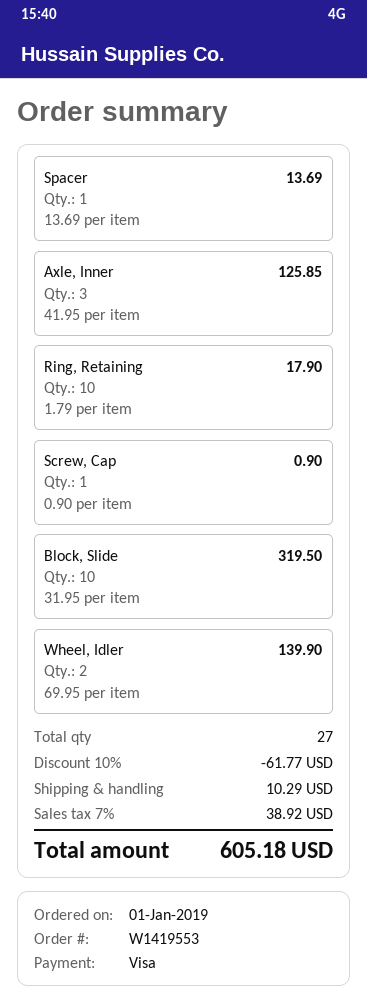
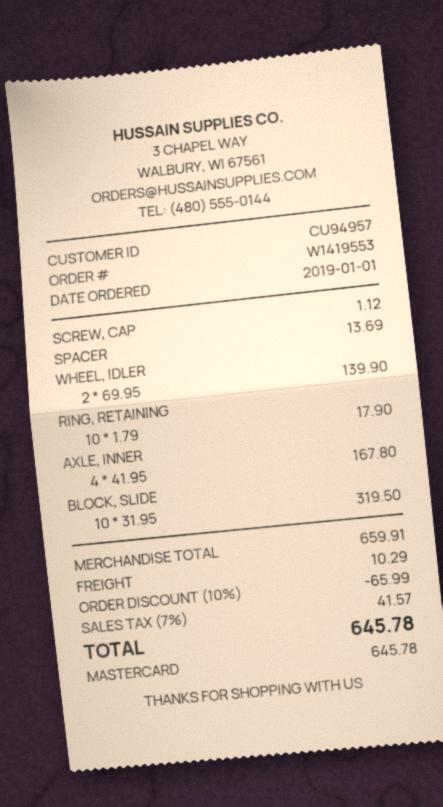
payment method: Visa -> Mastercard
Axle, Inner: 3 x 41.95 = 125.85 -> 4 x 41.95 = 167.80
Screw, Cap: 1 x 0.90 = 0.90 -> 1 x 1.12 = 1.12
discount: 10% = 61.77 -> 10% = 65.99
tax: 7% = 38.92 -> 7% = 41.57
total: 605.18 -> 645.78

